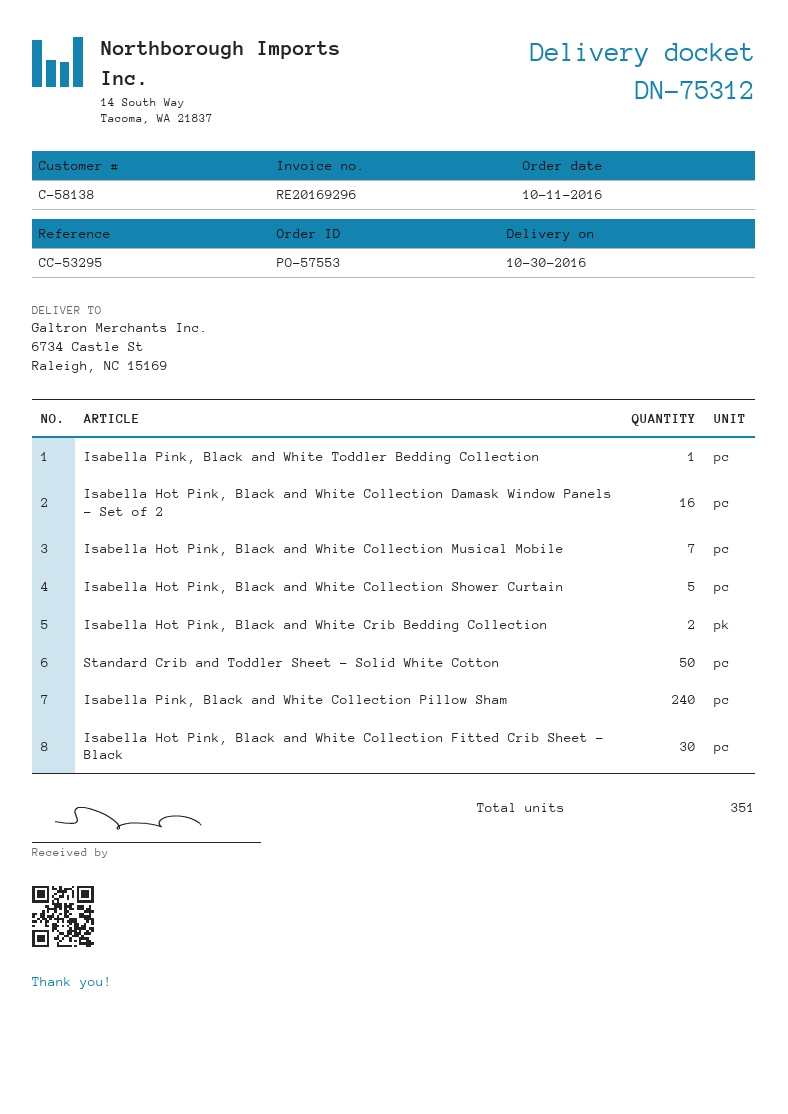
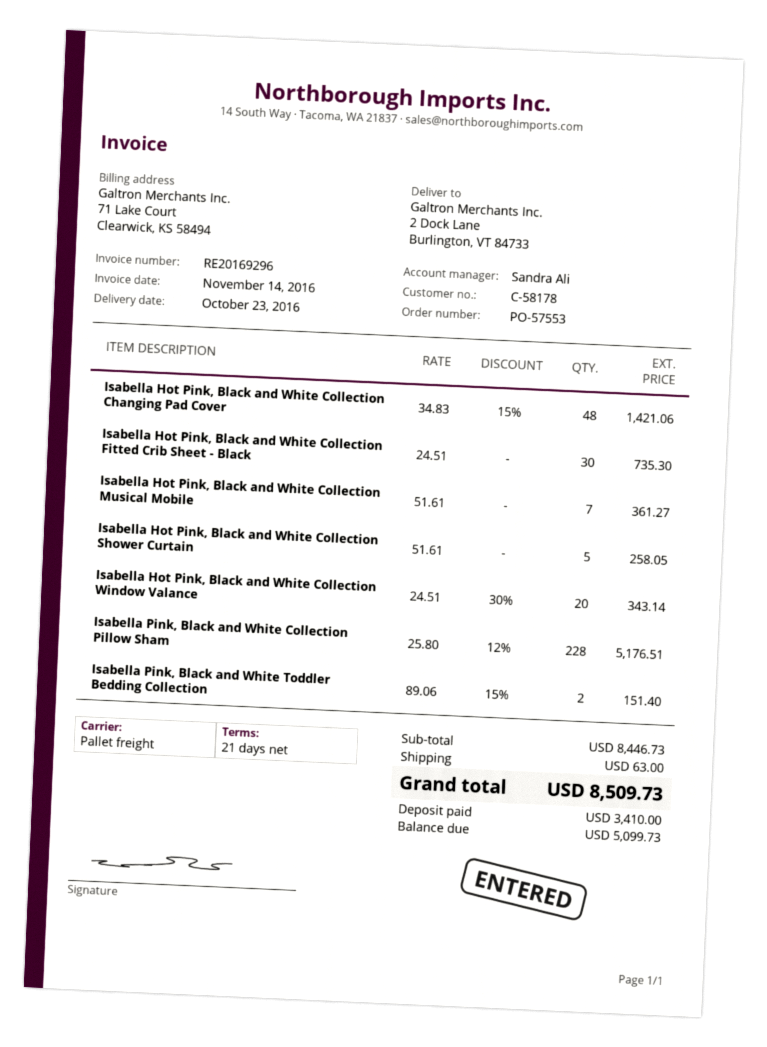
delivery date: 2016-10-30 -> 2016-10-23
customer number: C-58138 -> C-58178
ship to: 6734 Castle St, Raleigh, NC 15169 -> 2 Dock Lane, Burlington, VT 84733
Isabella Pink, Black and White Toddler Bedding Collection: 1 -> 2
Isabella Hot Pink, Black and White Collection Damask Window Panels - Set of 2: 16 -> none
Isabella Hot Pink, Black and White Crib Bedding Collection: 2 -> none
Standard Crib and Toddler Sheet - Solid White Cotton: 50 -> none
Isabella Pink, Black and White Collection Pillow Sham: 240 -> 228
Isabella Hot Pink, Black and White Collection Changing Pad Cover: none -> 48
Isabella Hot Pink, Black and White Collection Window Valance: none -> 20

